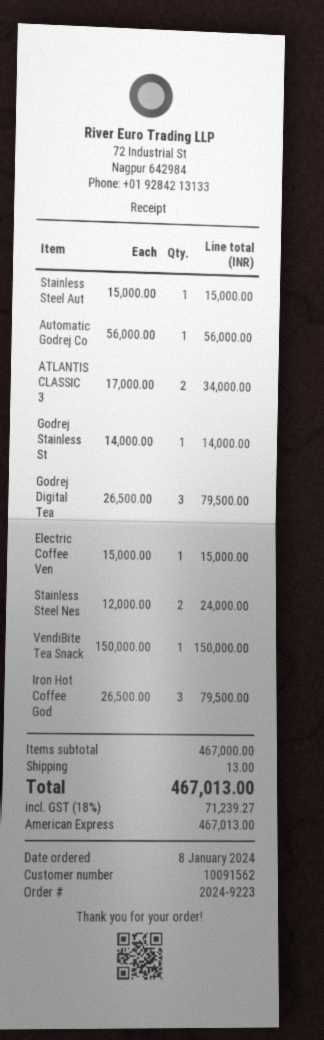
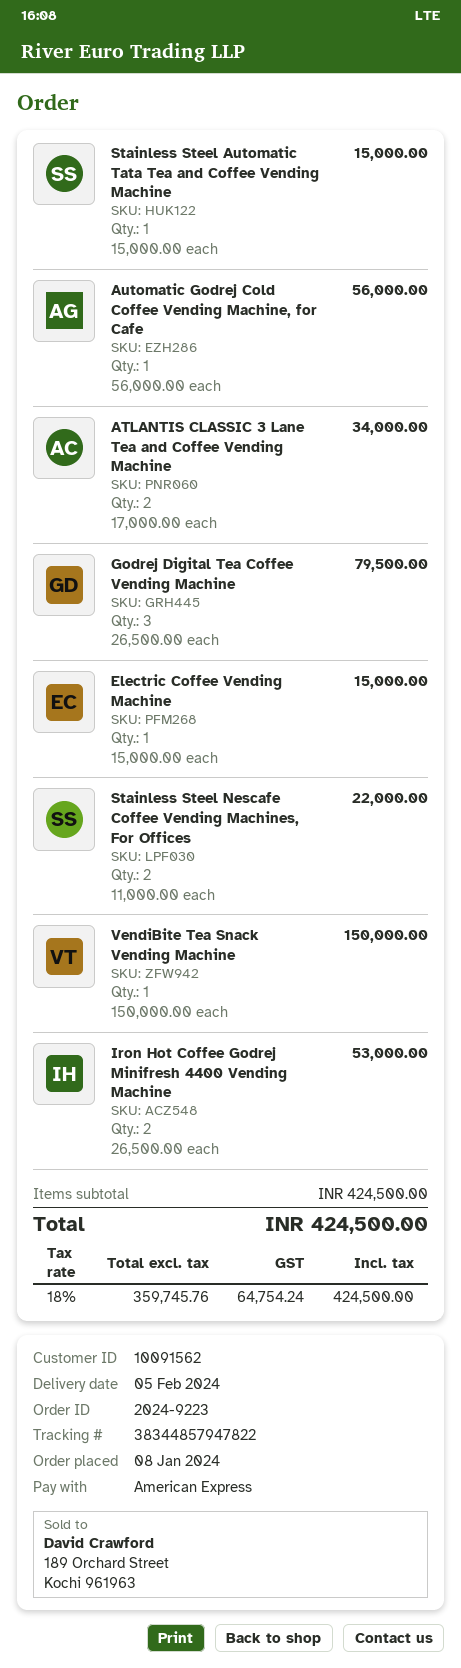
Godrej Stainless St: 1 x 14000.00 = 14000.00 -> none
Stainless Steel Nes: 2 x 12000.00 = 24000.00 -> 2 x 11000.00 = 22000.00
Iron Hot Coffee God: 3 x 26500.00 = 79500.00 -> 2 x 26500.00 = 53000.00
subtotal: 467000.00 -> 424500.00
shipping: 13.00 -> none
tax: 18% = 71239.27 -> 18% = 64754.24
total: 467013.00 -> 424500.00

